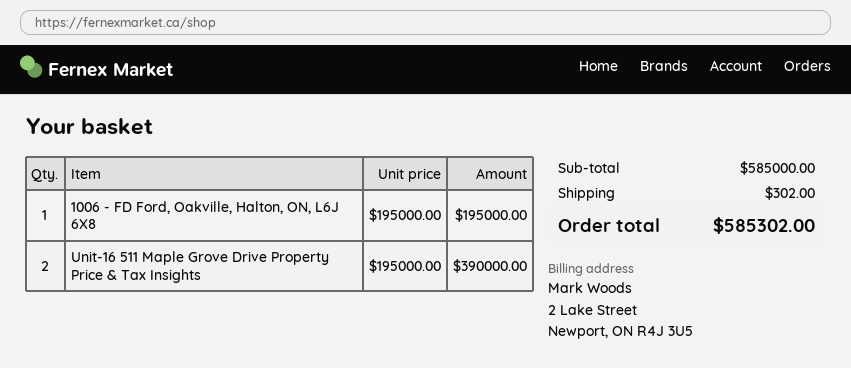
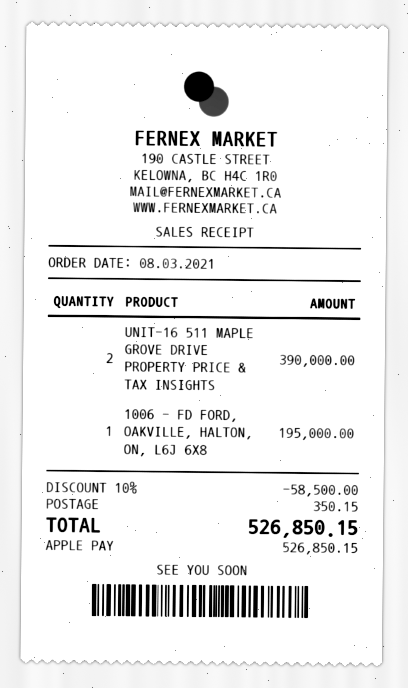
discount: none -> 10% = 58500.00
shipping: 302.00 -> 350.15
total: 585302.00 -> 526850.15

